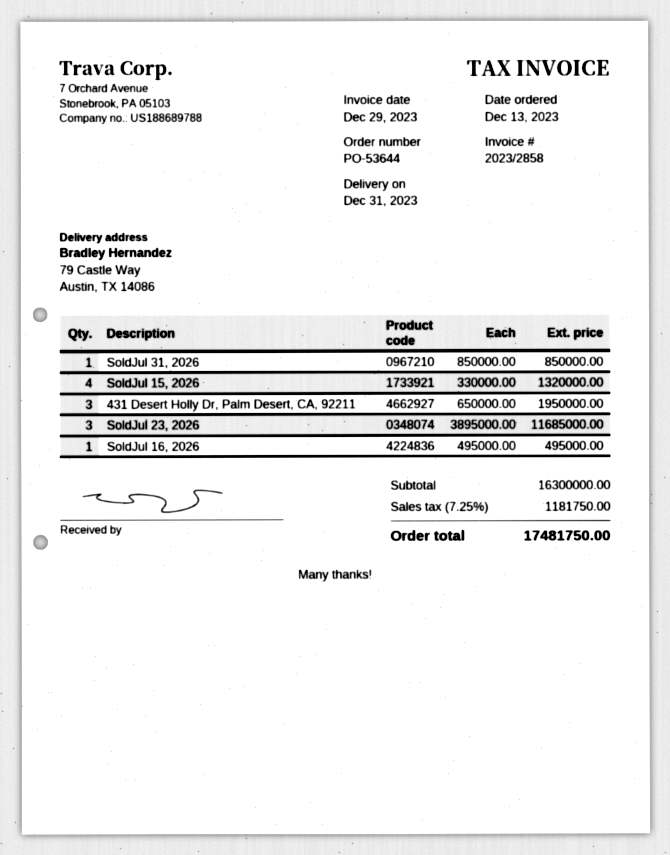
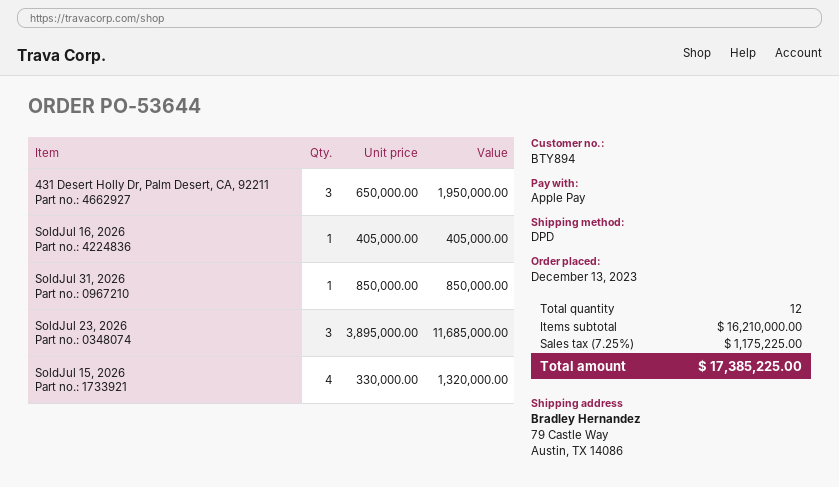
SoldJul 16, 2026: 1 x 495000.00 = 495000.00 -> 1 x 405000.00 = 405000.00
subtotal: 16300000.00 -> 16210000.00
tax: 7.25% = 1181750.00 -> 7.25% = 1175225.00
total: 17481750.00 -> 17385225.00

